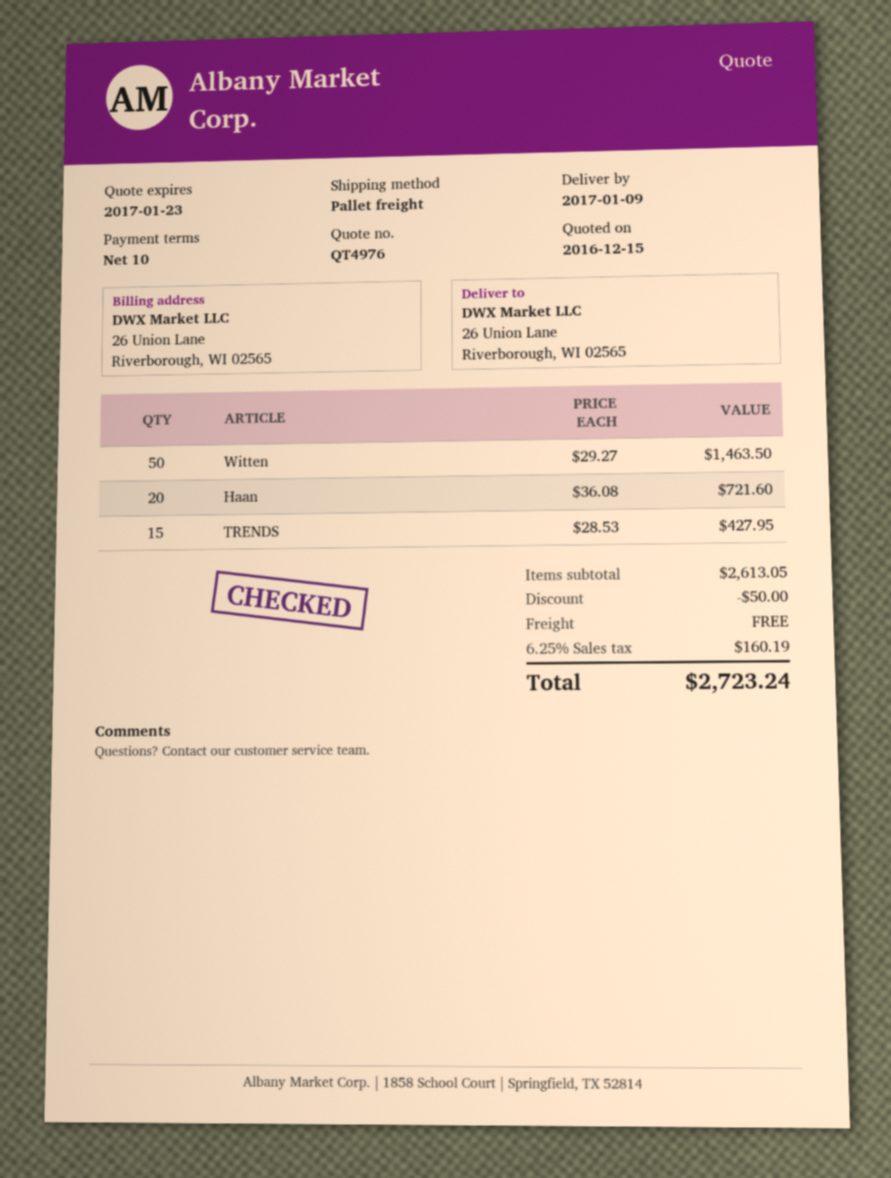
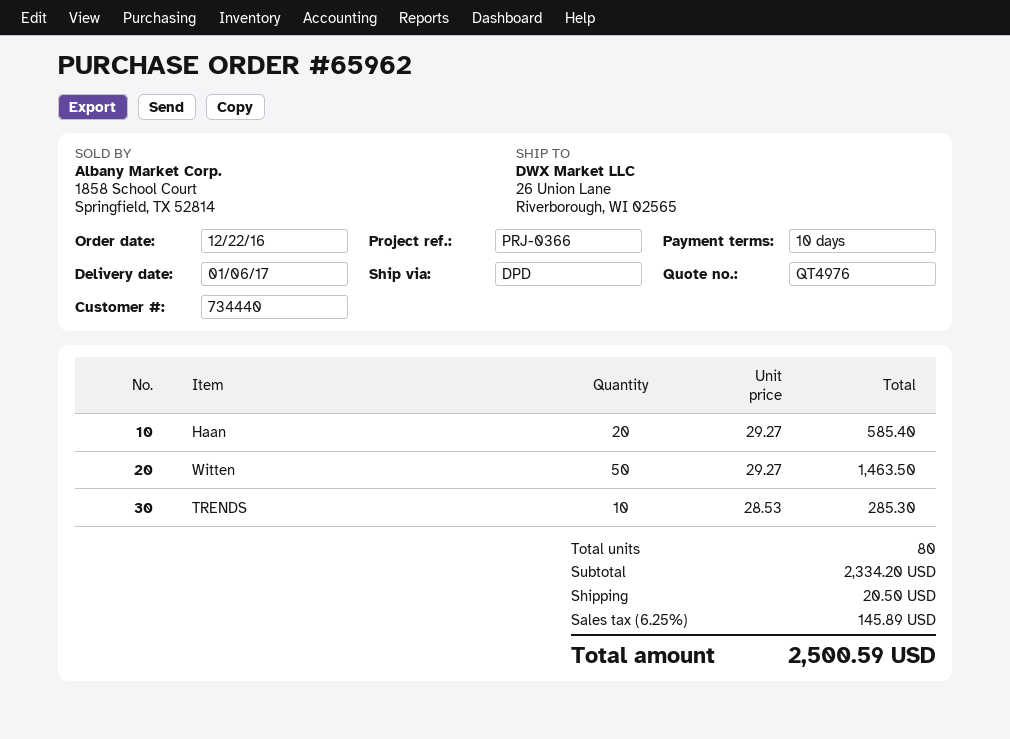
delivery date: 2017-01-09 -> 2017-01-06
shipping method: pallet freight -> DPD
Haan: 20 x 36.08 = 721.60 -> 20 x 29.27 = 585.40
TRENDS: 15 x 28.53 = 427.95 -> 10 x 28.53 = 285.30
subtotal: 2613.05 -> 2334.20
discount: 50.00 -> none
shipping: 0.00 -> 20.50
tax: 6.25% = 160.19 -> 6.25% = 145.89
total: 2723.24 -> 2500.59

